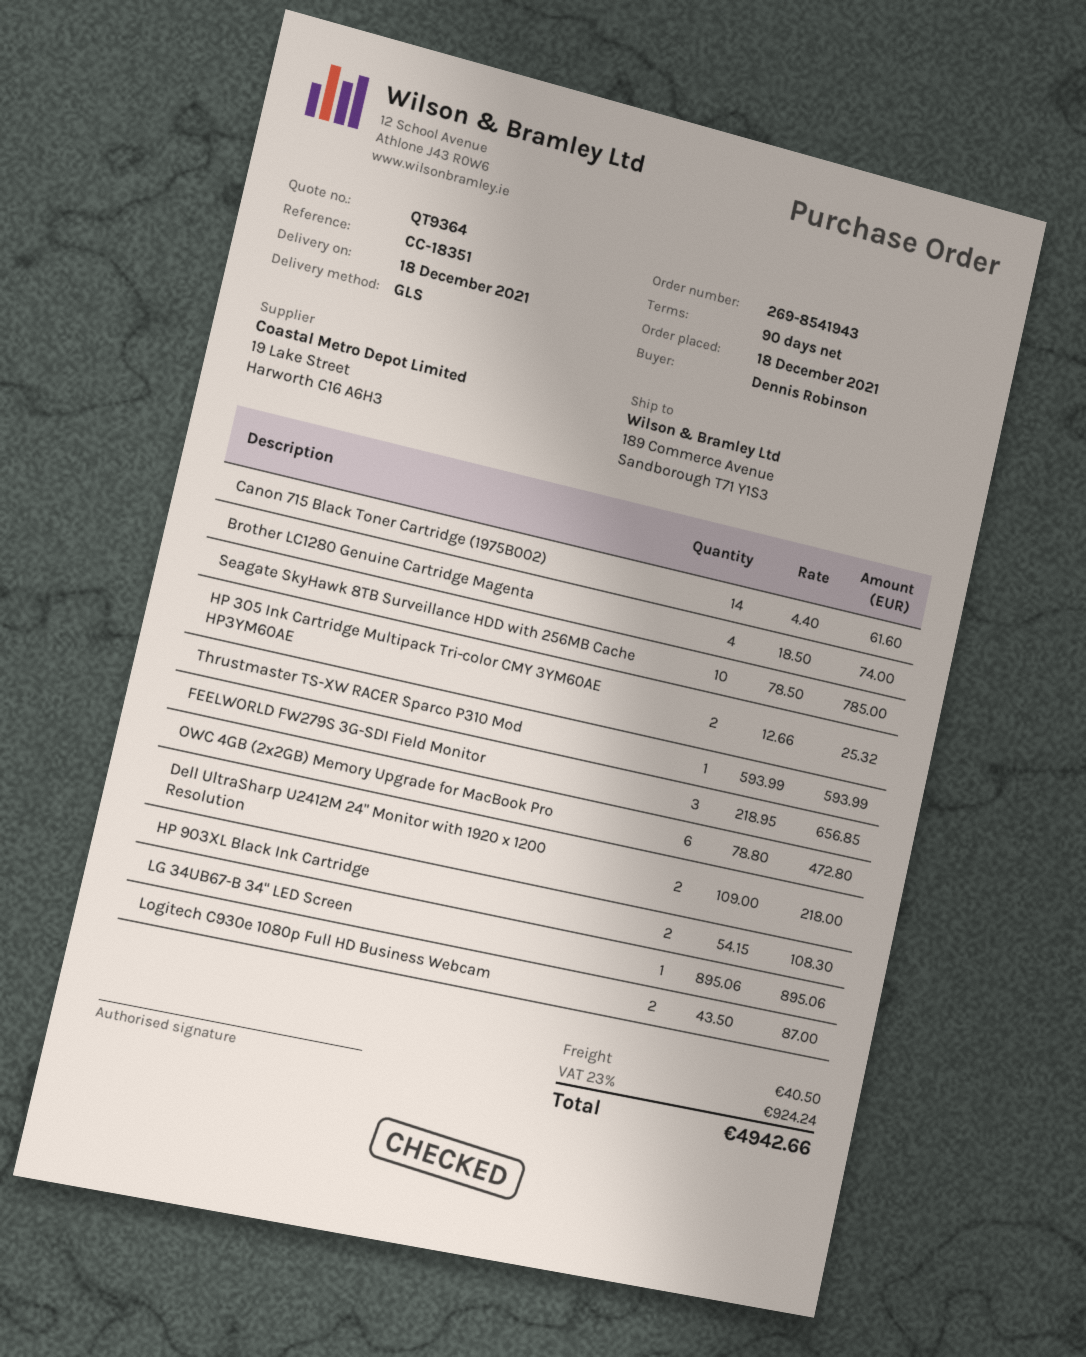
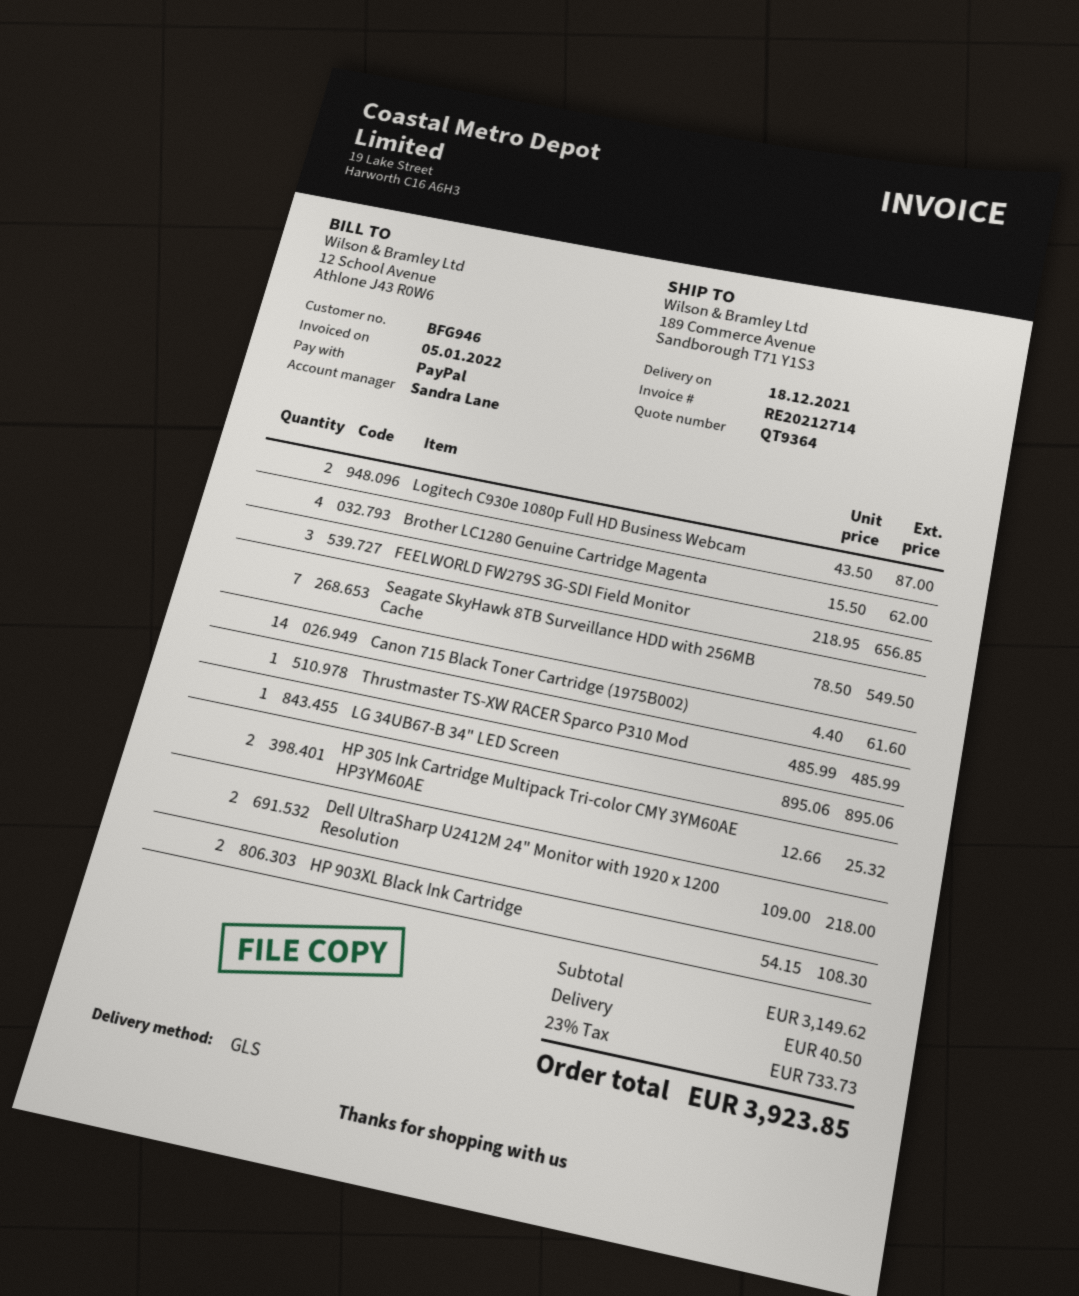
Brother LC1280 Genuine Cartridge Magenta: 4 x 18.50 = 74.00 -> 4 x 15.50 = 62.00
Seagate SkyHawk 8TB Surveillance HDD with 256MB Cache: 10 x 78.50 = 785.00 -> 7 x 78.50 = 549.50
Thrustmaster TS-XW RACER Sparco P310 Mod: 1 x 593.99 = 593.99 -> 1 x 485.99 = 485.99
OWC 4GB (2x2GB) Memory Upgrade for MacBook Pro: 6 x 78.80 = 472.80 -> none
tax: 23% = 924.24 -> 23% = 733.73
total: 4942.66 -> 3923.85

